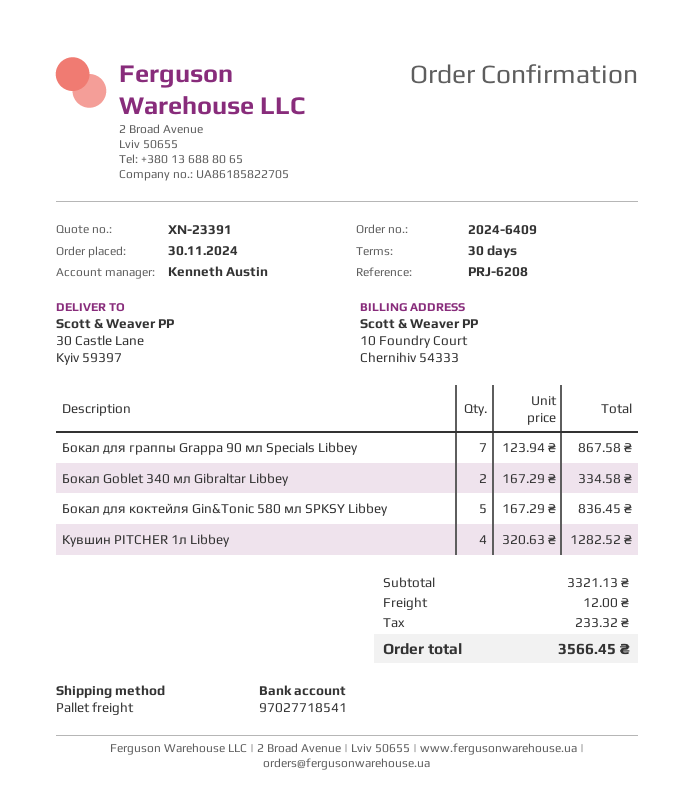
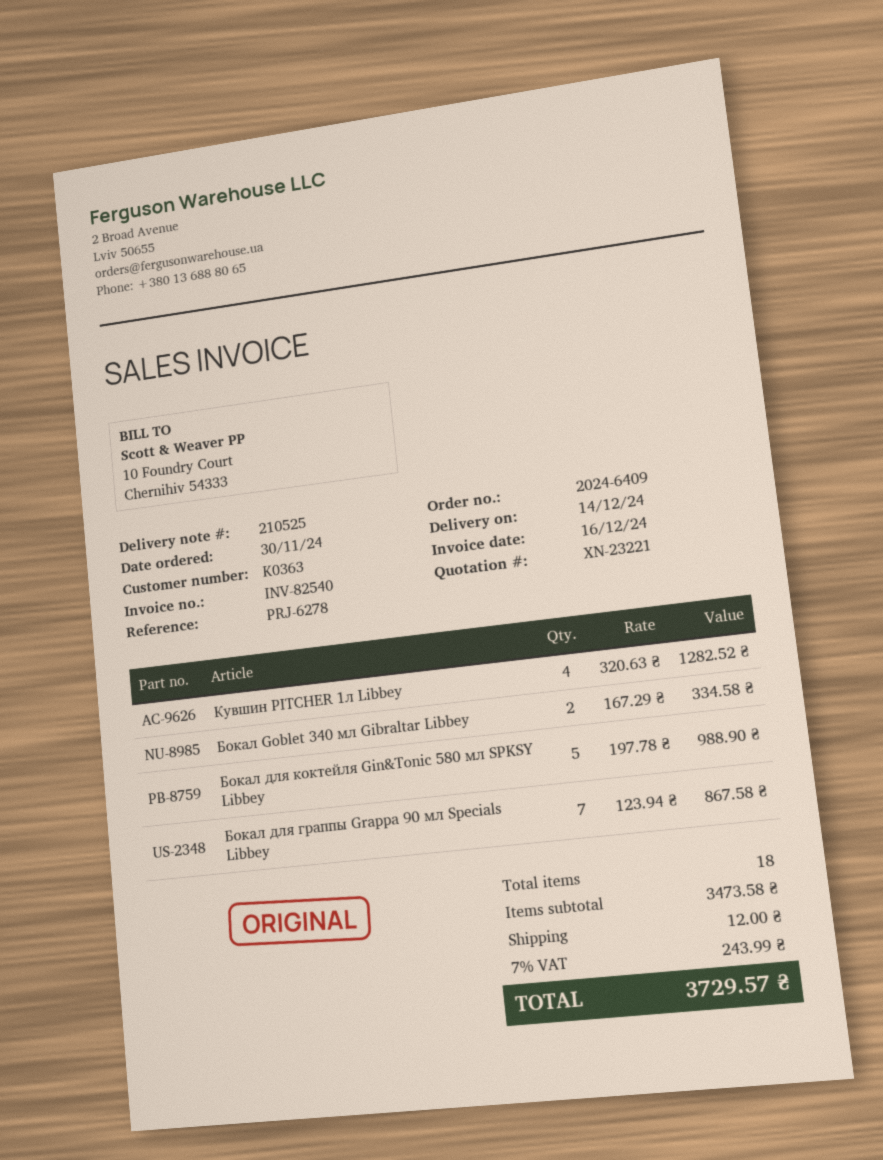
quote number: XN-23391 -> XN-23221
reference: PRJ-6208 -> PRJ-6278
Бокал для коктейля Gin&Tonic 580 мл SPKSY Libbey: 5 x 167.29 = 836.45 -> 5 x 197.78 = 988.90
subtotal: 3321.13 -> 3473.58
tax: 233.32 -> 243.99
total: 3566.45 -> 3729.57

